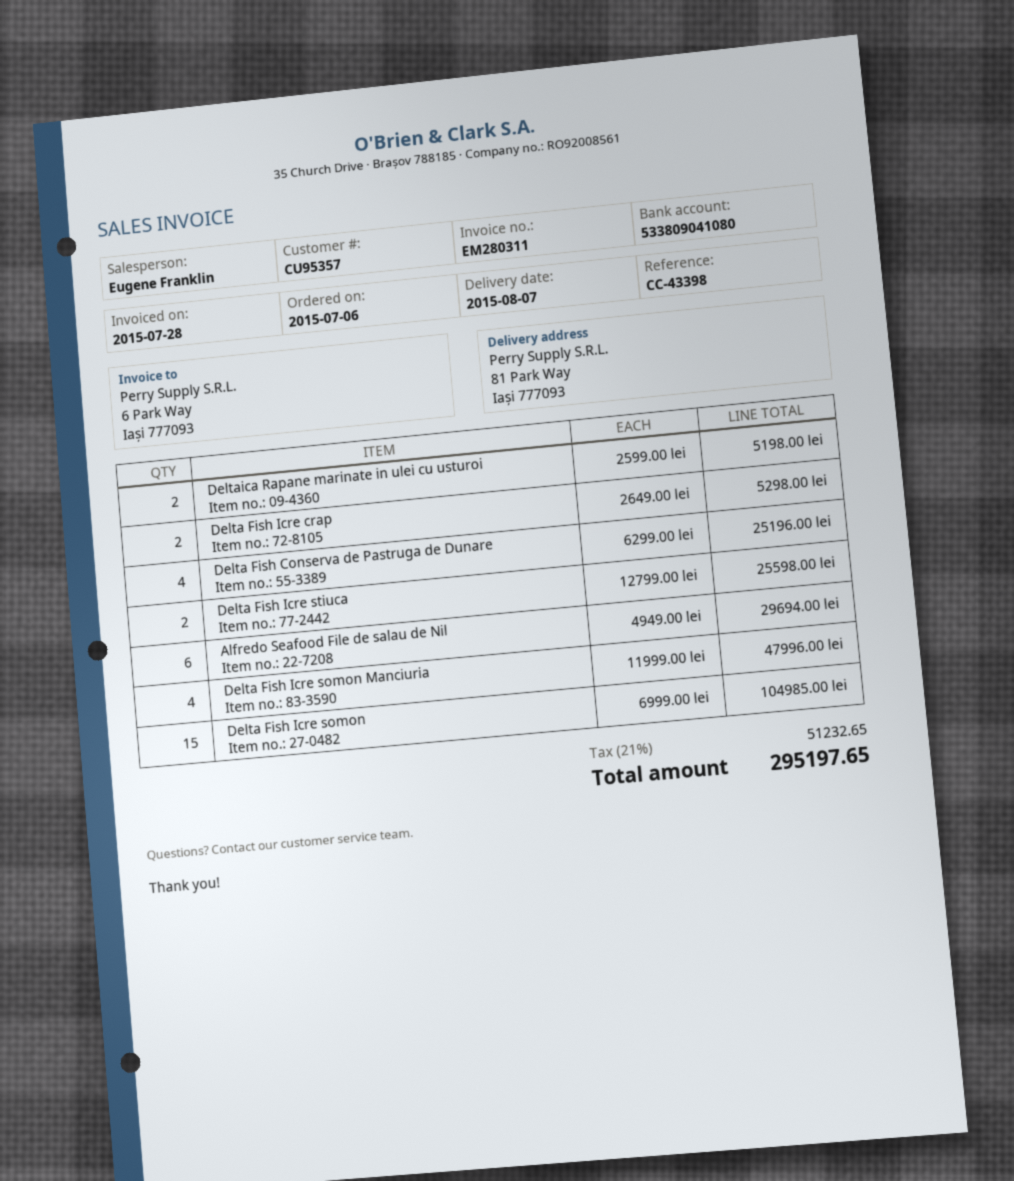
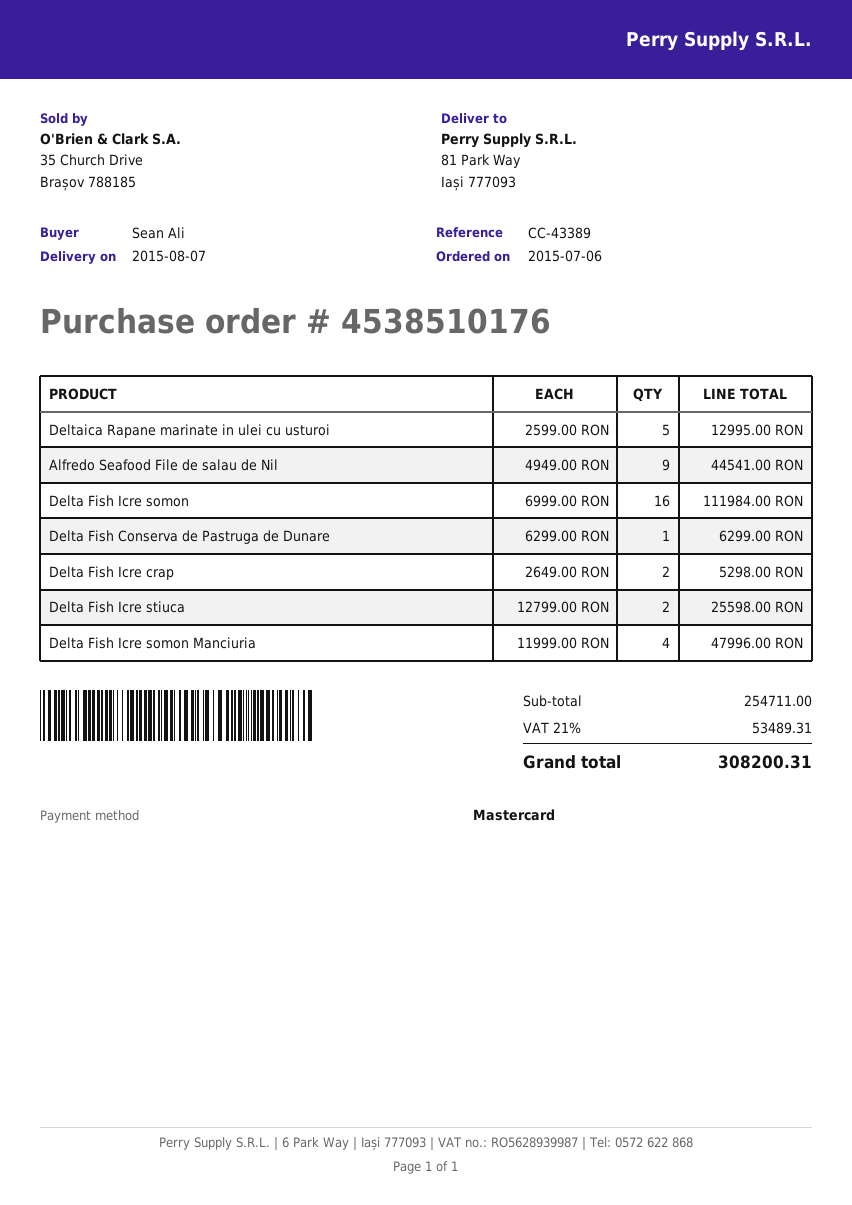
reference: CC-43398 -> CC-43389
Deltaica Rapane marinate in ulei cu usturoi: 2 x 2599.00 = 5198.00 -> 5 x 2599.00 = 12995.00
Delta Fish Conserva de Pastruga de Dunare: 4 x 6299.00 = 25196.00 -> 1 x 6299.00 = 6299.00
Alfredo Seafood File de salau de Nil: 6 x 4949.00 = 29694.00 -> 9 x 4949.00 = 44541.00
Delta Fish Icre somon: 15 x 6999.00 = 104985.00 -> 16 x 6999.00 = 111984.00
tax: 21% = 51232.65 -> 21% = 53489.31
total: 295197.65 -> 308200.31

